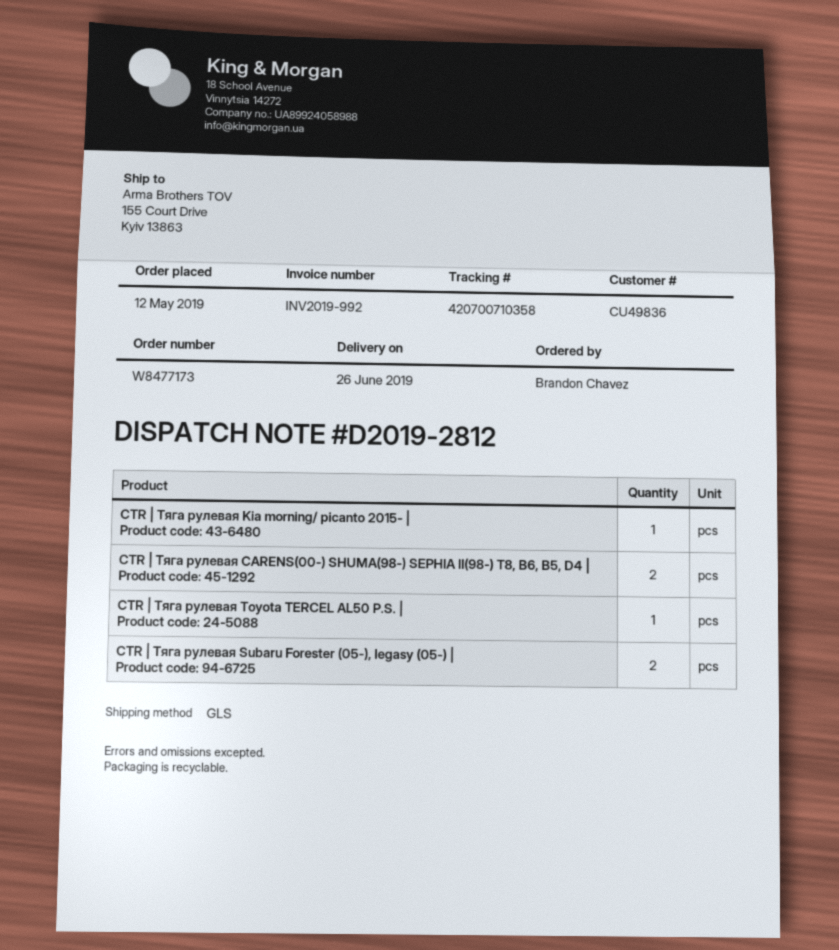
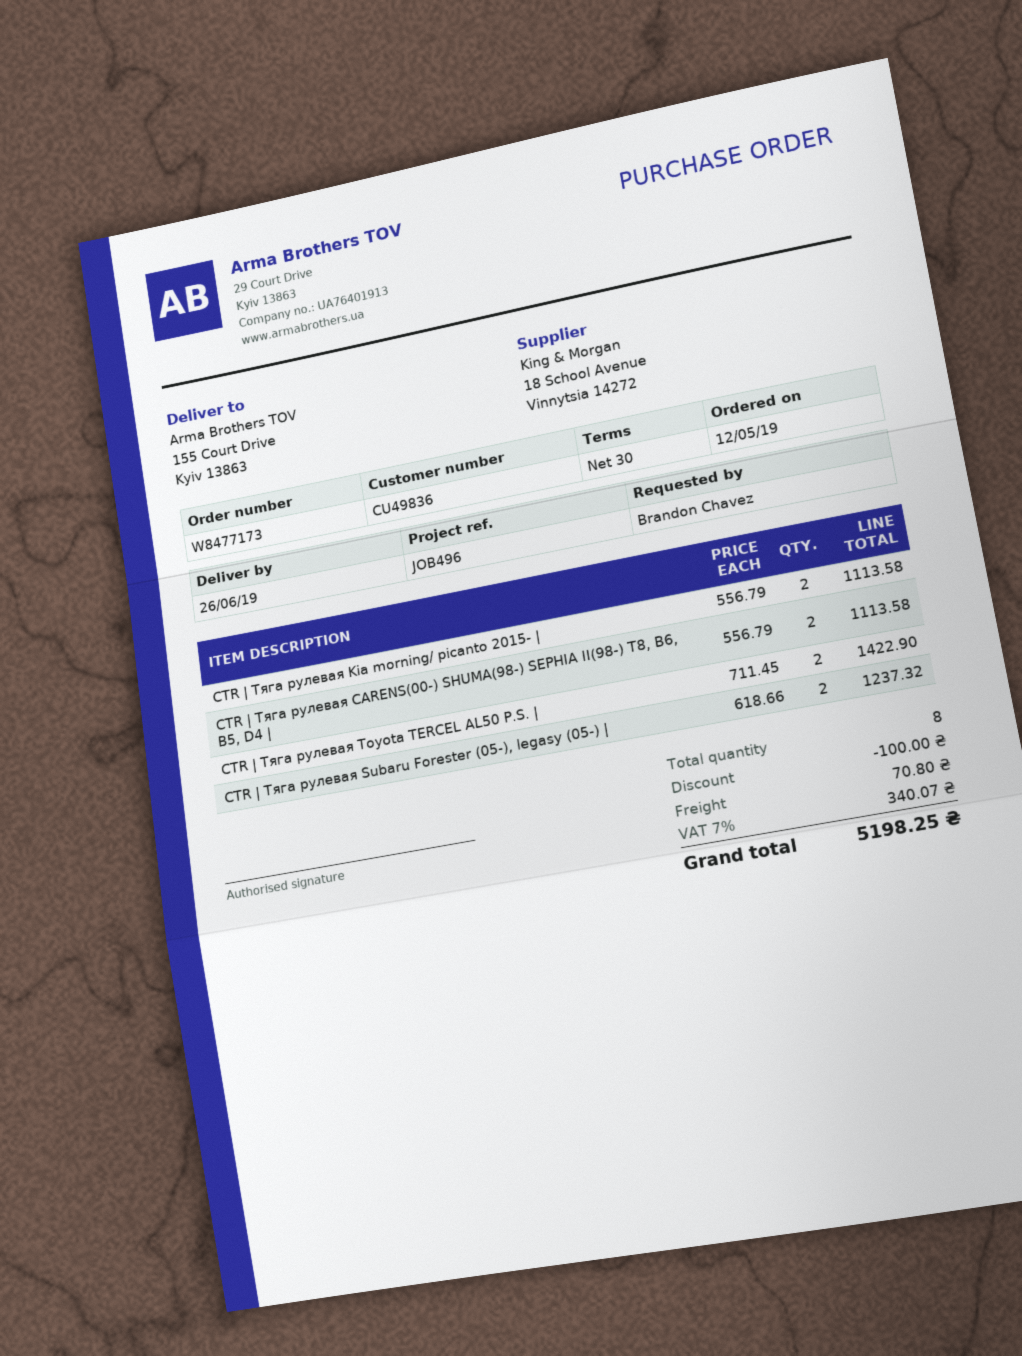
CTR | Тяга рулевая Kia morning/ picanto 2015- |: 1 -> 2
CTR | Тяга рулевая Toyota TERCEL AL50 P.S. |: 1 -> 2

